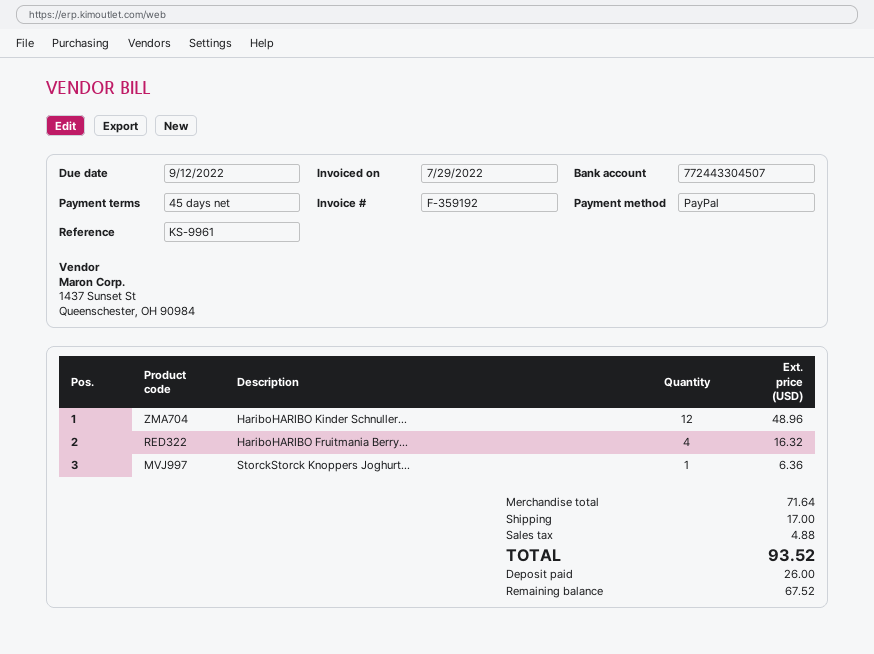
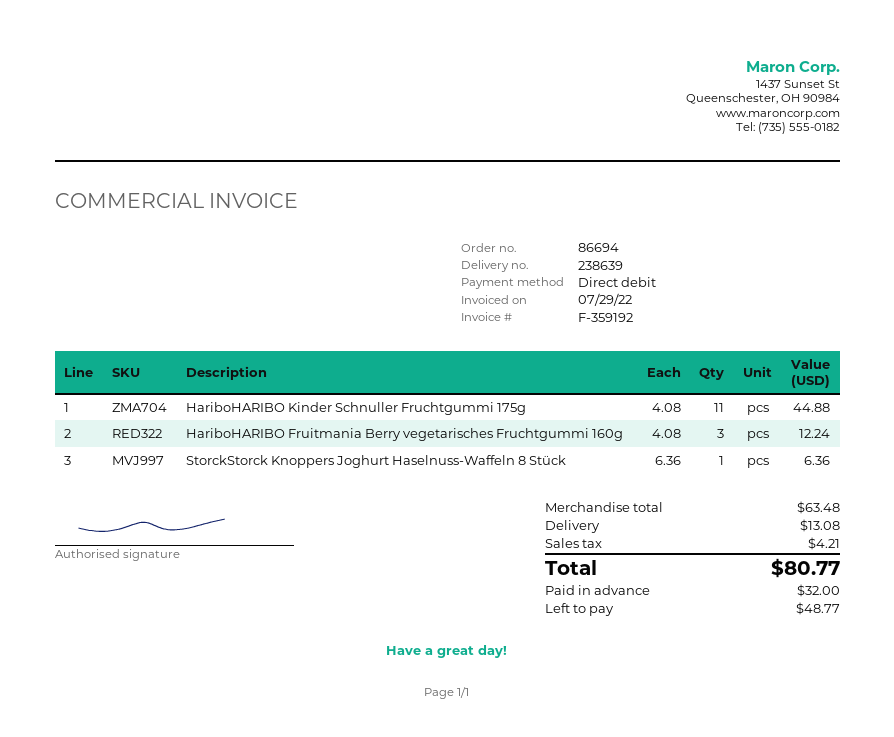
payment method: PayPal -> direct debit
HariboHARIBO Kinder Schnuller...: 12 for 48.96 -> 11 for 44.88
HariboHARIBO Fruitmania Berry...: 4 for 16.32 -> 3 for 12.24
subtotal: 71.64 -> 63.48
shipping: 17.00 -> 13.08
tax: 4.88 -> 4.21
total: 93.52 -> 80.77
deposit: 26.00 -> 32.00
balance: 67.52 -> 48.77

